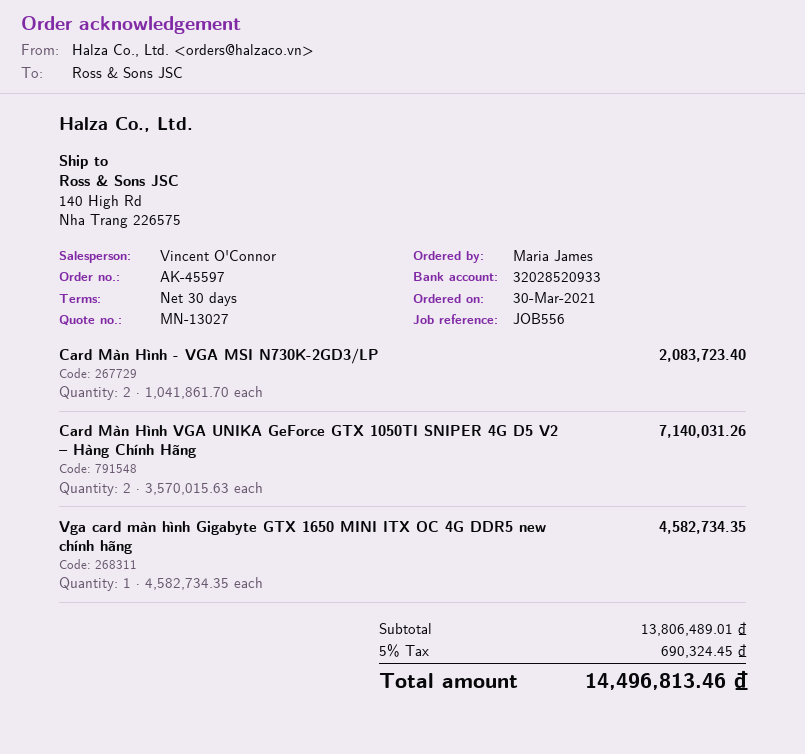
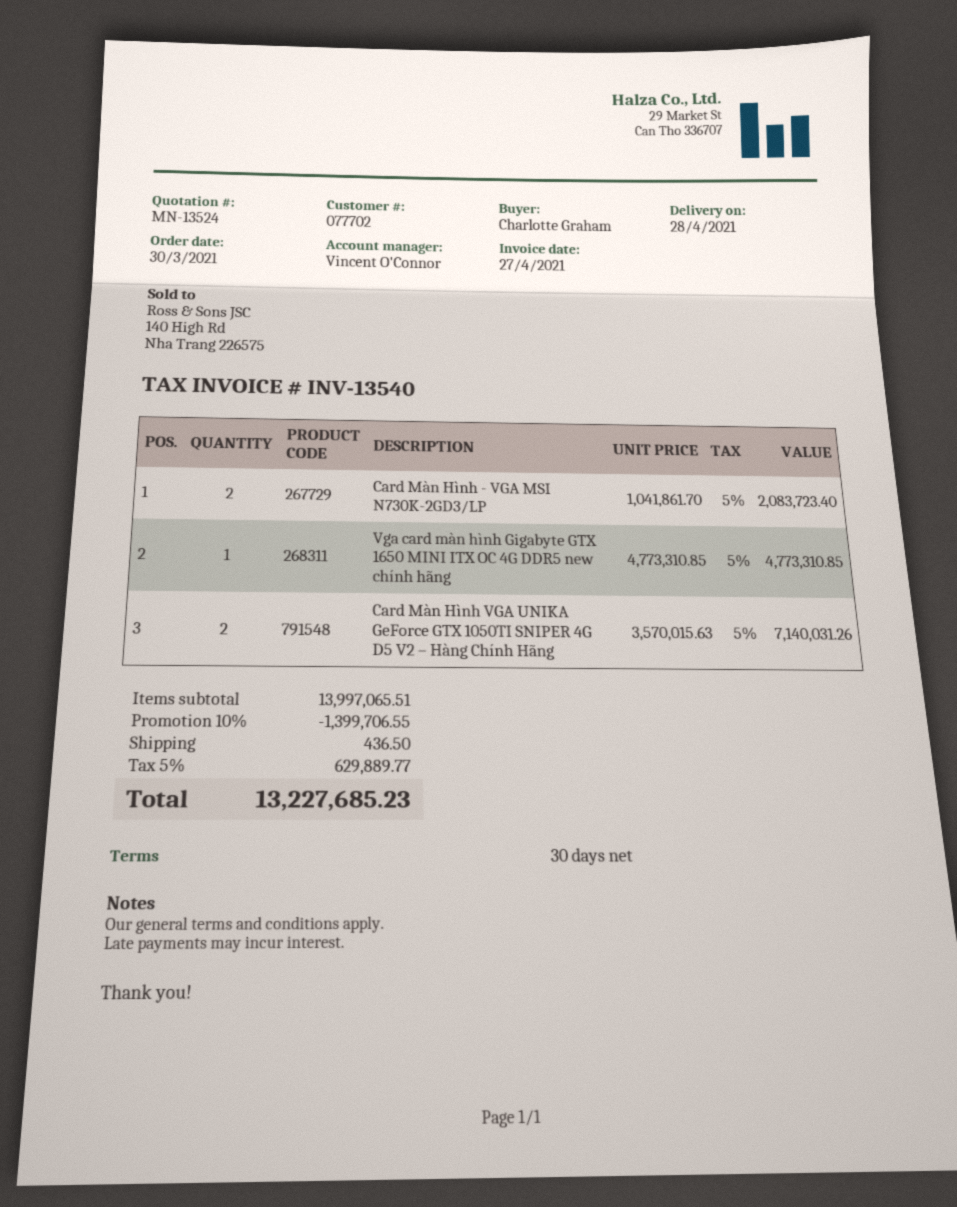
quote number: MN-13027 -> MN-13524
ordered by: Maria James -> Charlotte Graham
Vga card màn hình Gigabyte GTX 1650 MINI ITX OC 4G DDR5 new chính hãng: 1 x 4582734.35 = 4582734.35 -> 1 x 4773310.85 = 4773310.85
subtotal: 13806489.01 -> 13997065.51
discount: none -> 10% = 1399706.55
shipping: none -> 436.50
tax: 5% = 690324.45 -> 5% = 629889.77
total: 14496813.46 -> 13227685.23

